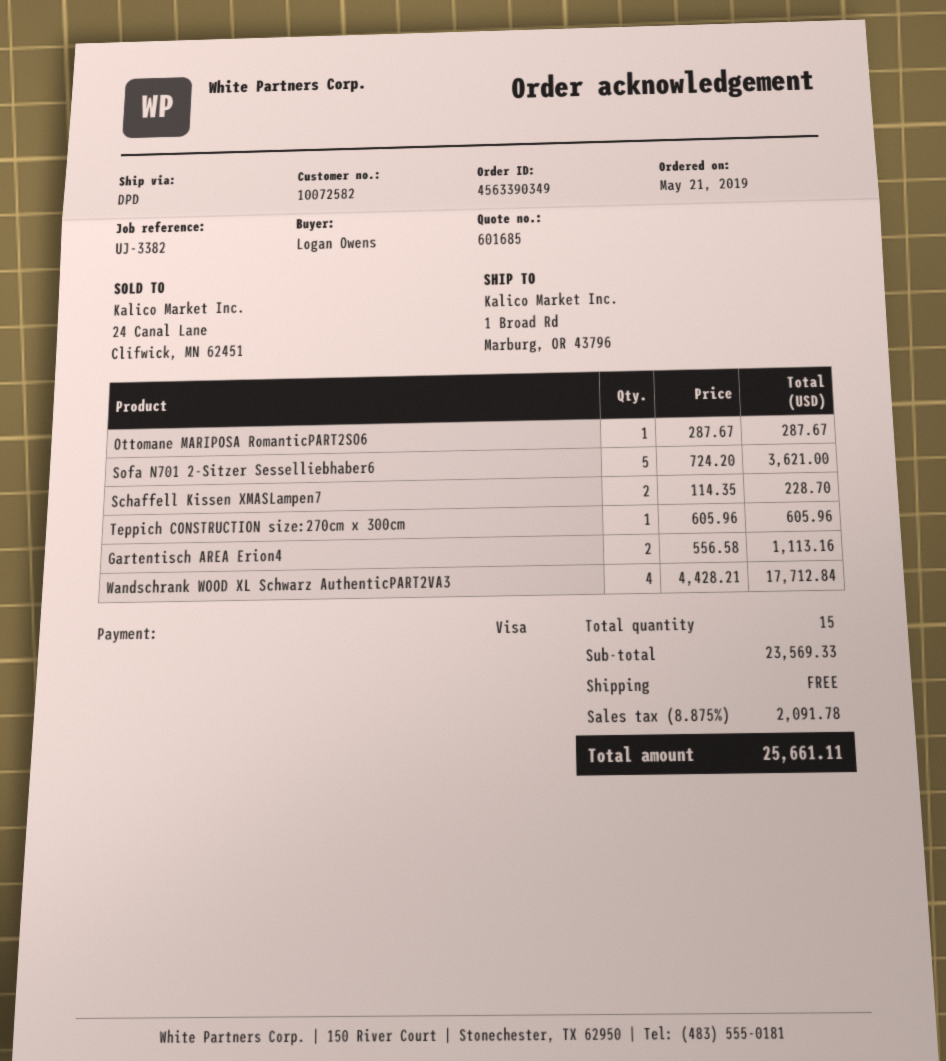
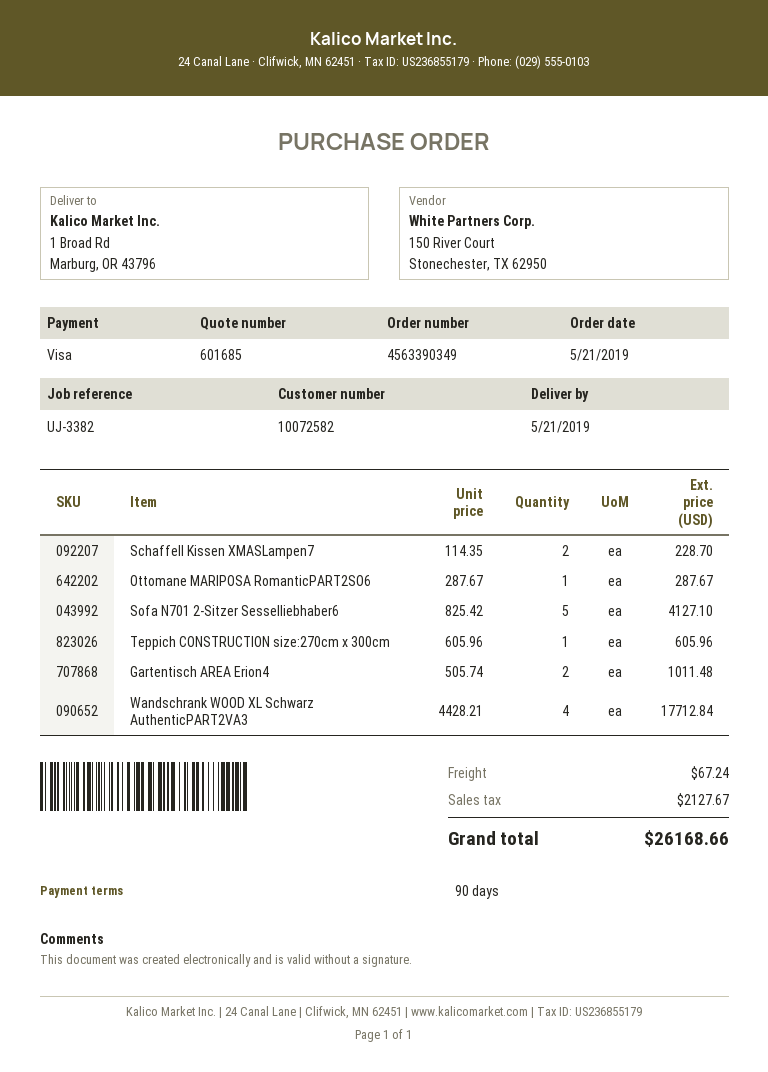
Sofa N701 2-Sitzer Sesselliebhaber6: 5 x 724.20 = 3621.00 -> 5 x 825.42 = 4127.10
Gartentisch AREA Erion4: 2 x 556.58 = 1113.16 -> 2 x 505.74 = 1011.48
shipping: 0.00 -> 67.24
tax: 2091.78 -> 2127.67
total: 25661.11 -> 26168.66

